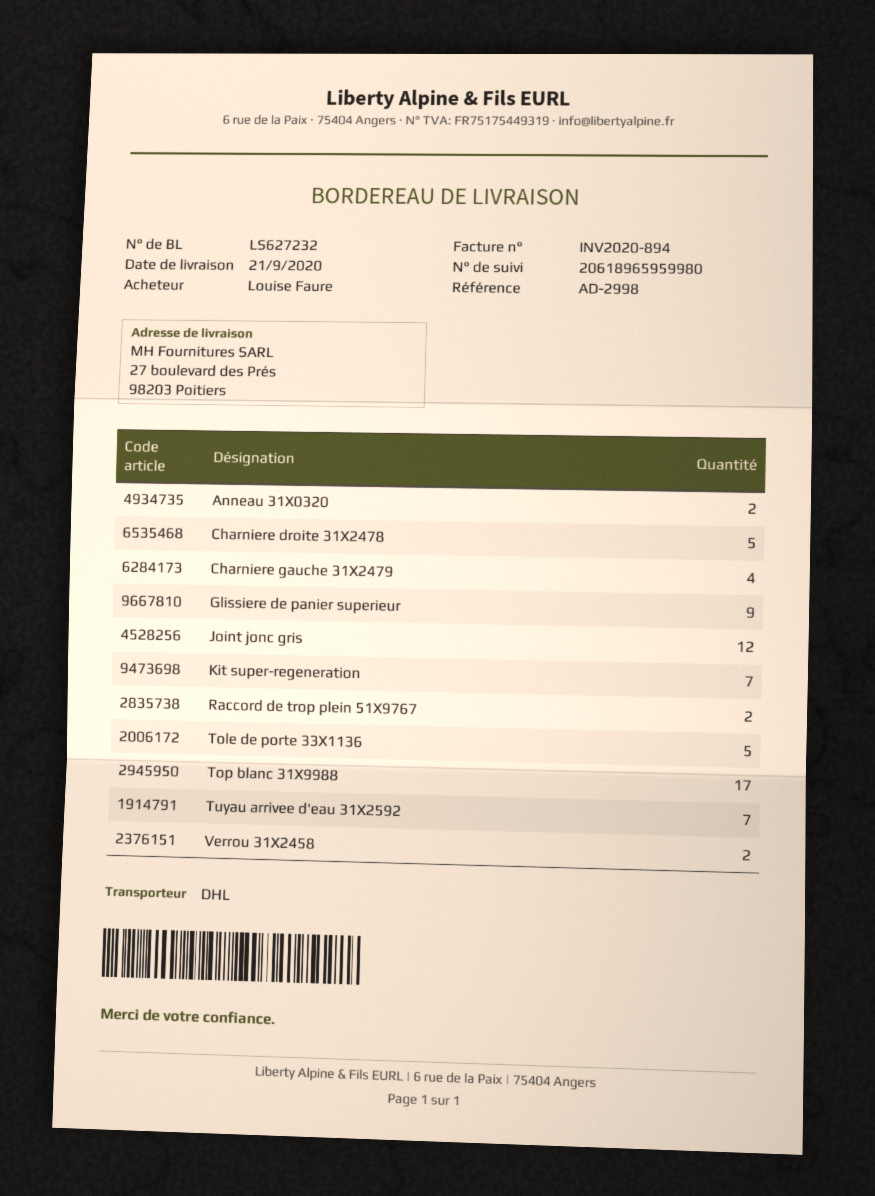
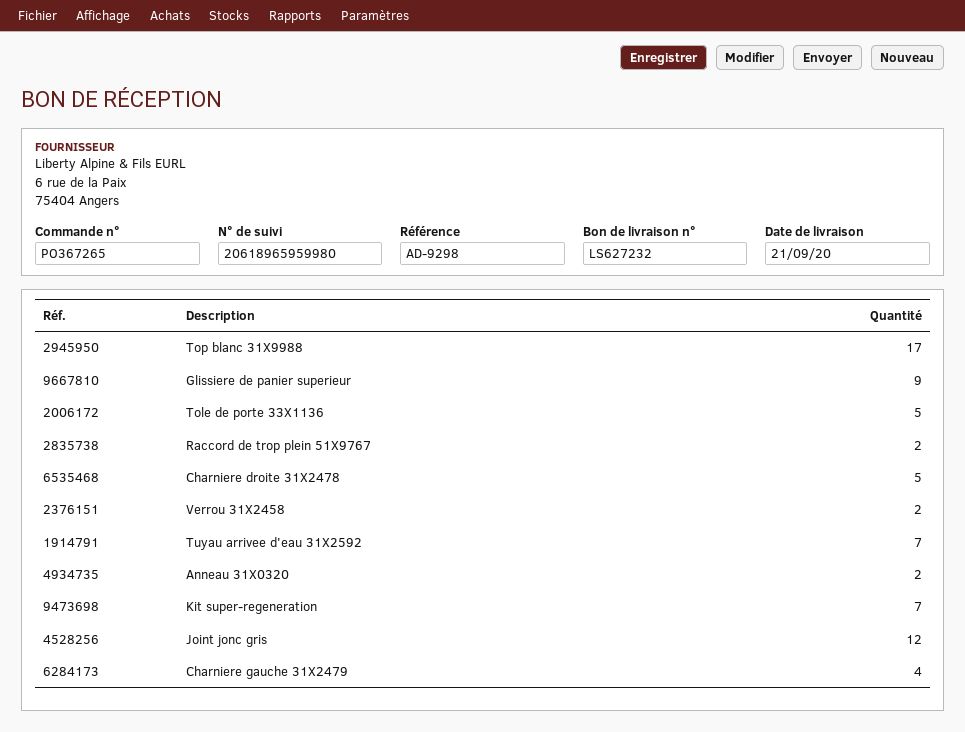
reference: AD-2998 -> AD-9298

